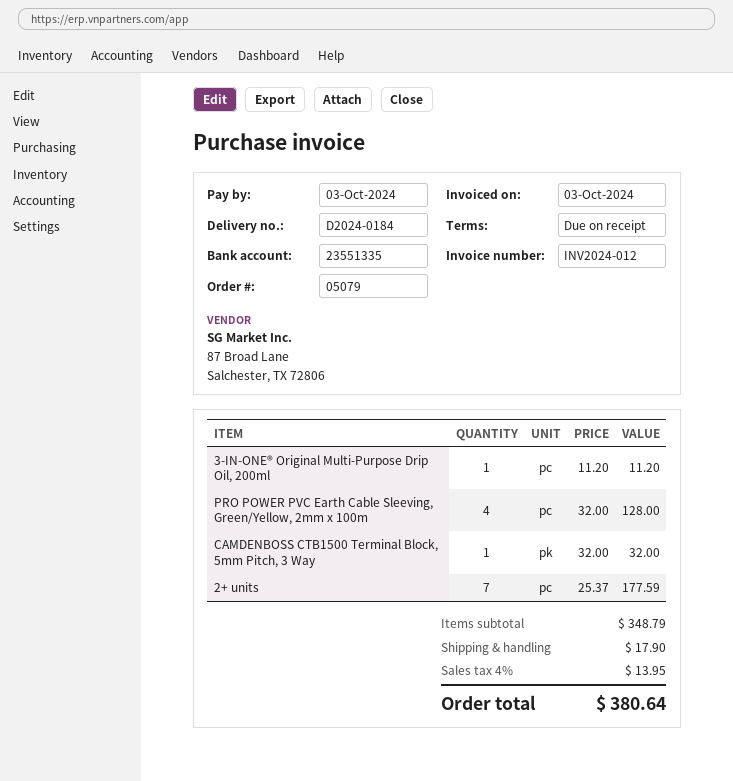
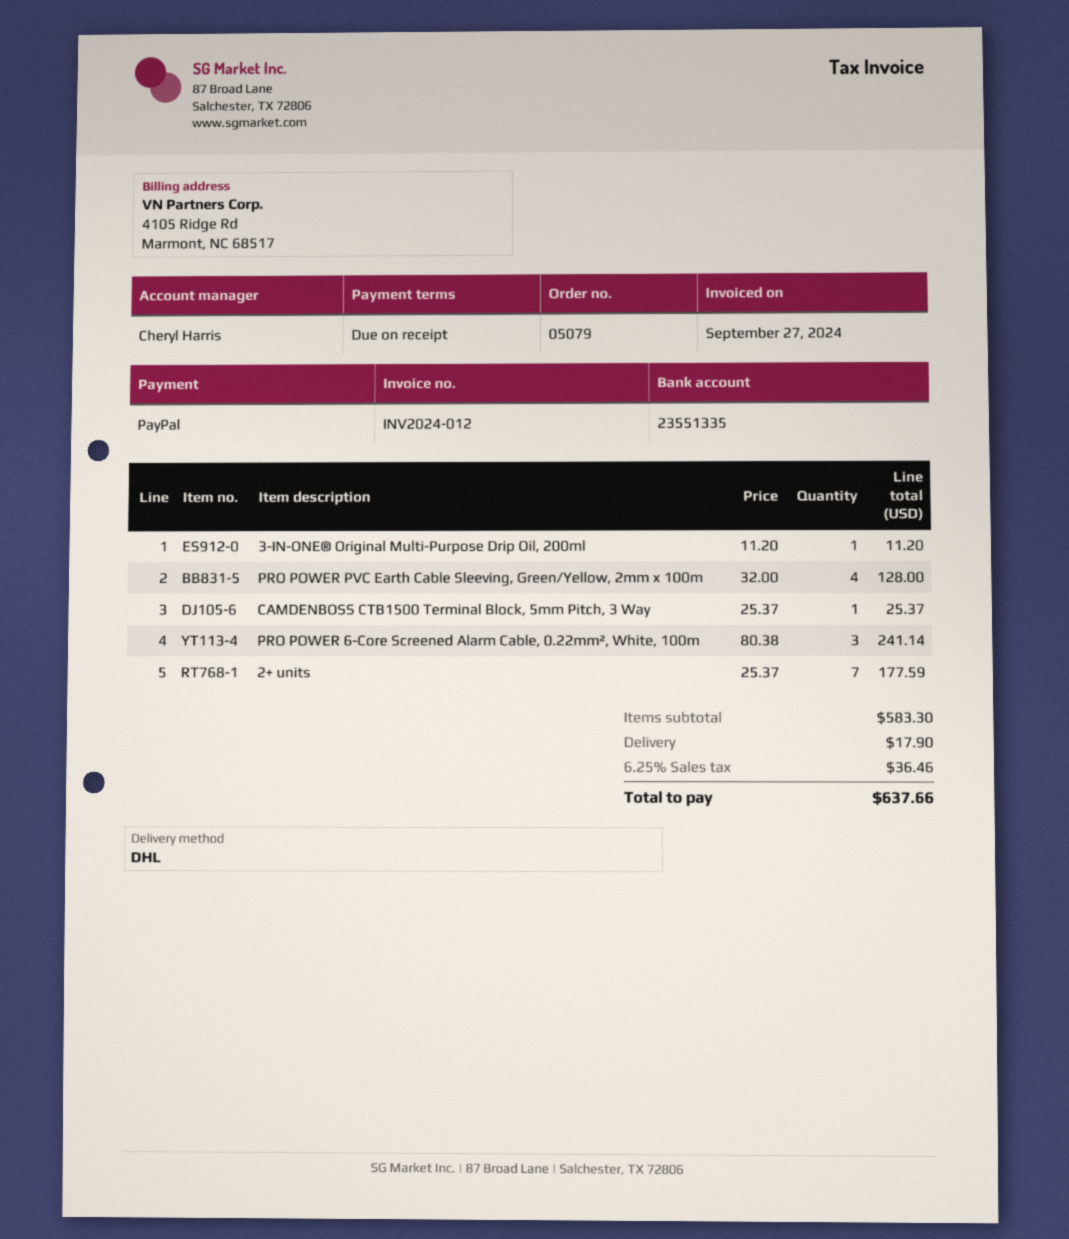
invoice date: 2024-10-03 -> 2024-09-27
CAMDENBOSS CTB1500 Terminal Block, 5mm Pitch, 3 Way: 1 x 32.00 = 32.00 -> 1 x 25.37 = 25.37
PRO POWER 6-Core Screened Alarm Cable, 0.22mm², White, 100m: none -> 3 x 80.38 = 241.14
subtotal: 348.79 -> 583.30
tax: 4% = 13.95 -> 6.25% = 36.46
total: 380.64 -> 637.66

